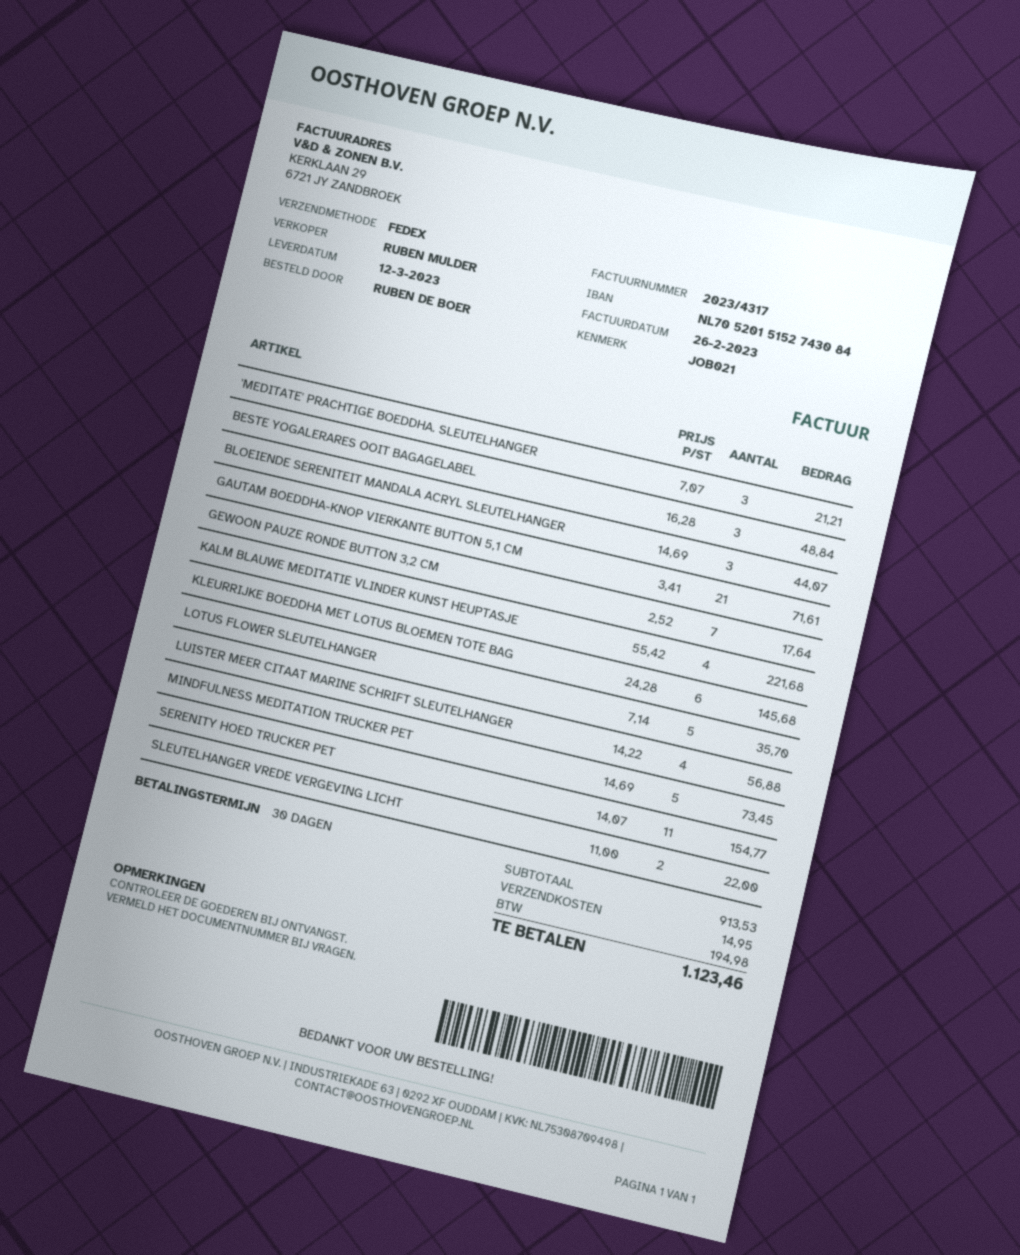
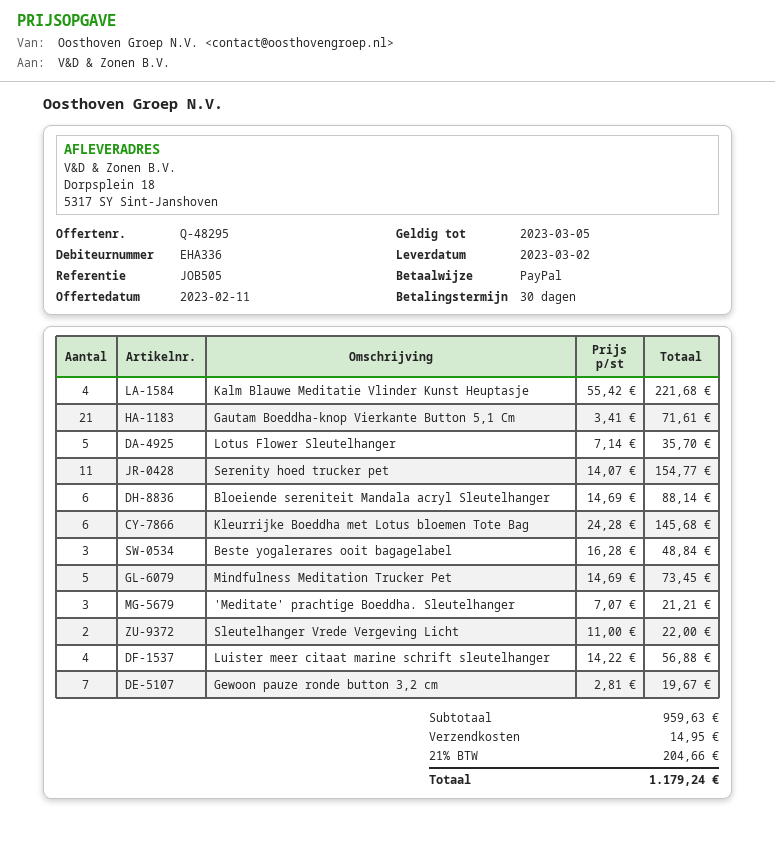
delivery date: 2023-03-12 -> 2023-03-02
reference: JOB021 -> JOB505
BLOEIENDE SERENITEIT MANDALA ACRYL SLEUTELHANGER: 3 x 14.69 = 44.07 -> 6 x 14.69 = 88.14
GEWOON PAUZE RONDE BUTTON 3,2 CM: 7 x 2.52 = 17.64 -> 7 x 2.81 = 19.67
subtotal: 913.53 -> 959.63
tax: 194.98 -> 204.66
total: 1123.46 -> 1179.24

